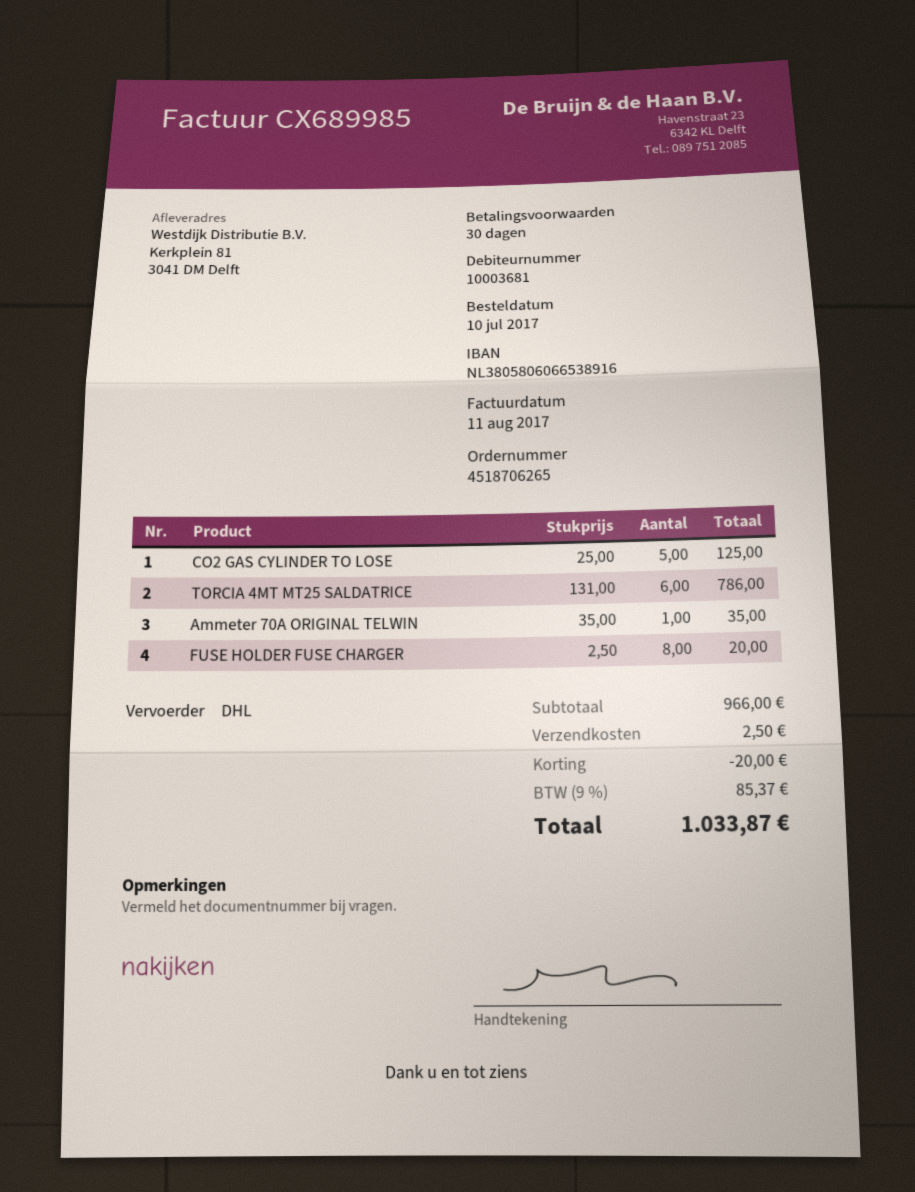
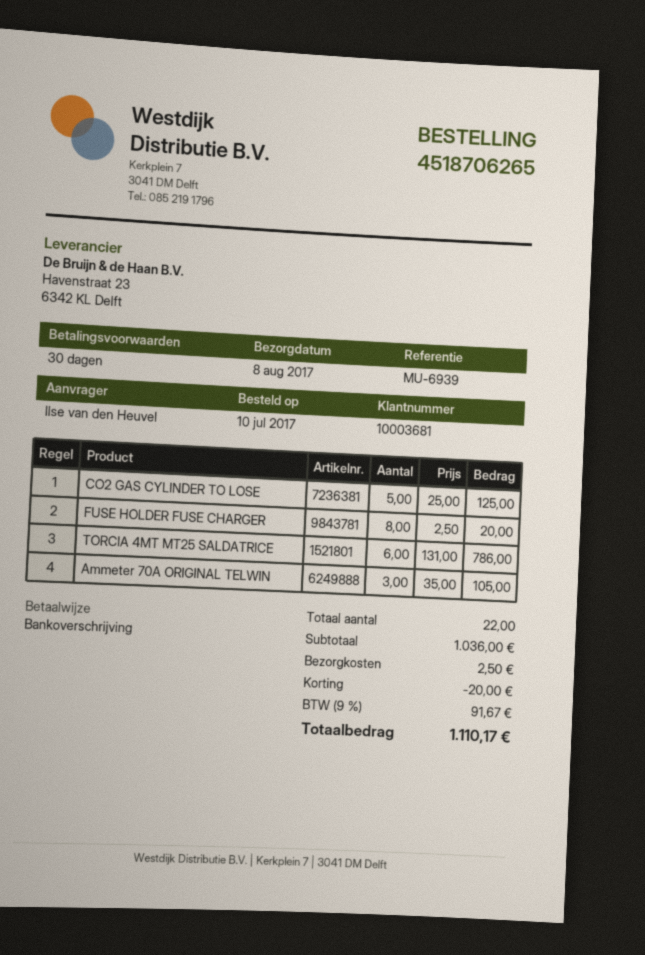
Ammeter 70A ORIGINAL TELWIN: 1 x 35.00 = 35.00 -> 3 x 35.00 = 105.00
subtotal: 966.00 -> 1036.00
tax: 9% = 85.37 -> 9% = 91.67
total: 1033.87 -> 1110.17

